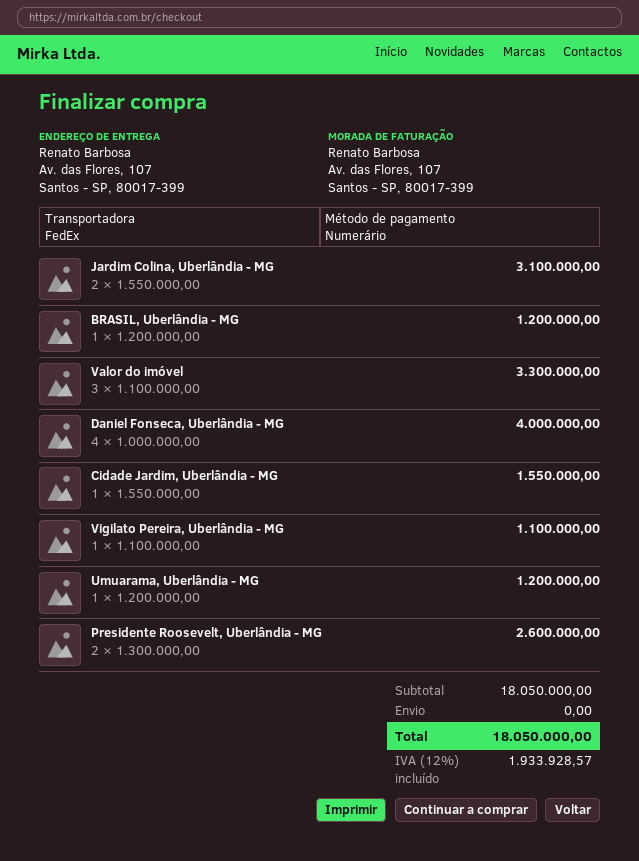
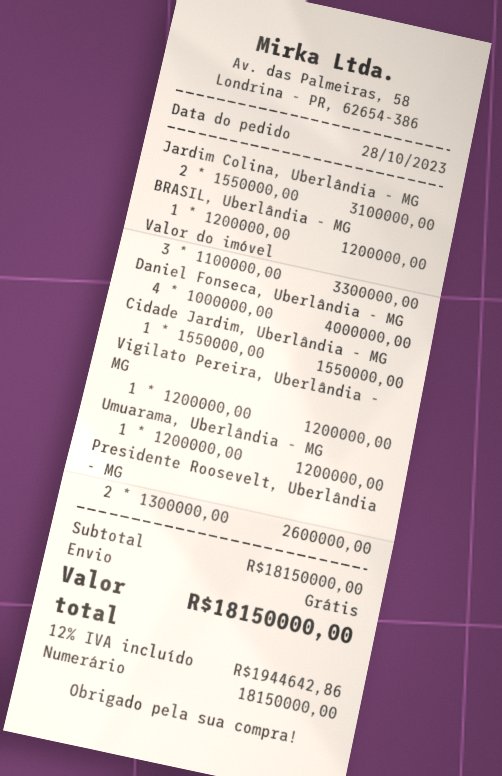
Vigilato Pereira, Uberlândia - MG: 1 x 1100000.00 = 1100000.00 -> 1 x 1200000.00 = 1200000.00
subtotal: 18050000.00 -> 18150000.00
tax: 12% = 1933928.57 -> 12% = 1944642.86
total: 18050000.00 -> 18150000.00

